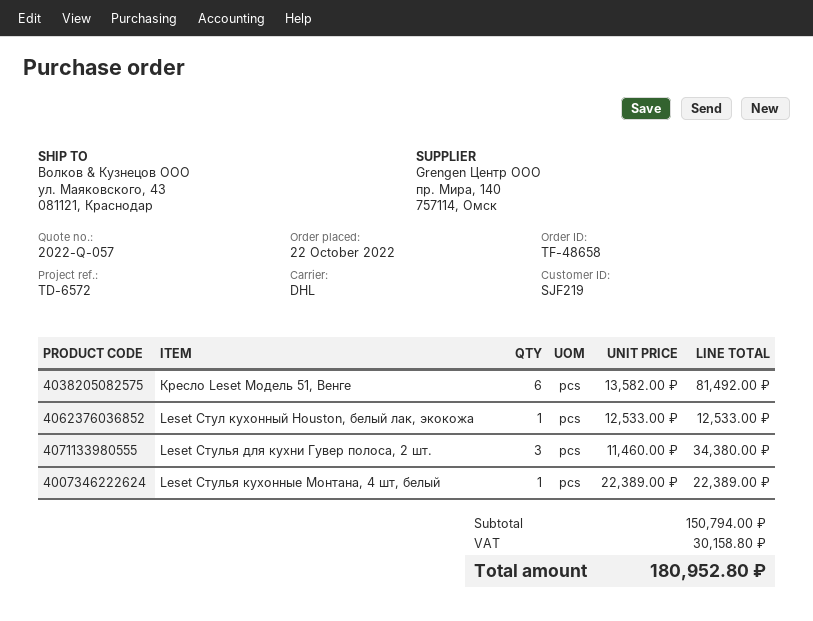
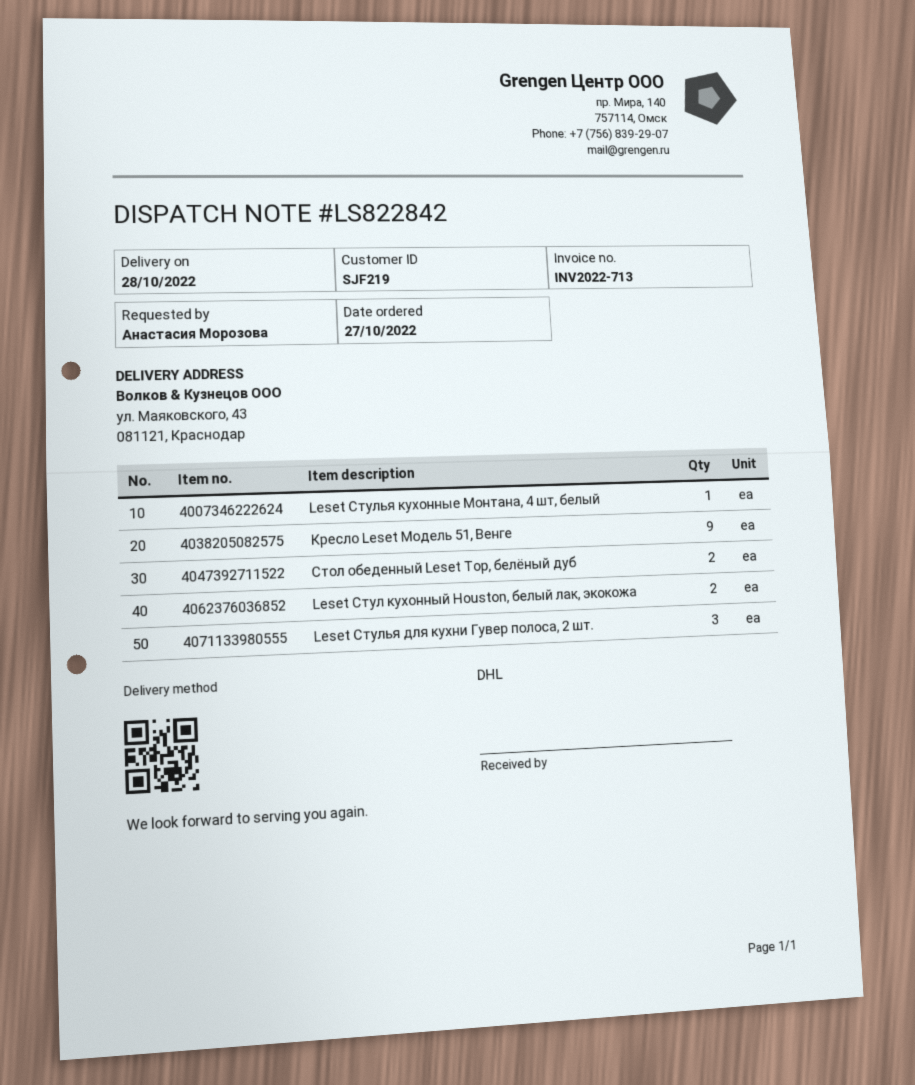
order date: 2022-10-22 -> 2022-10-27
Кресло Leset Модель 51, Венге: 6 -> 9
Leset Стул кухонный Houston, белый лак, экокожа: 1 -> 2
Стол обеденный Leset Тор, белёный дуб: none -> 2

